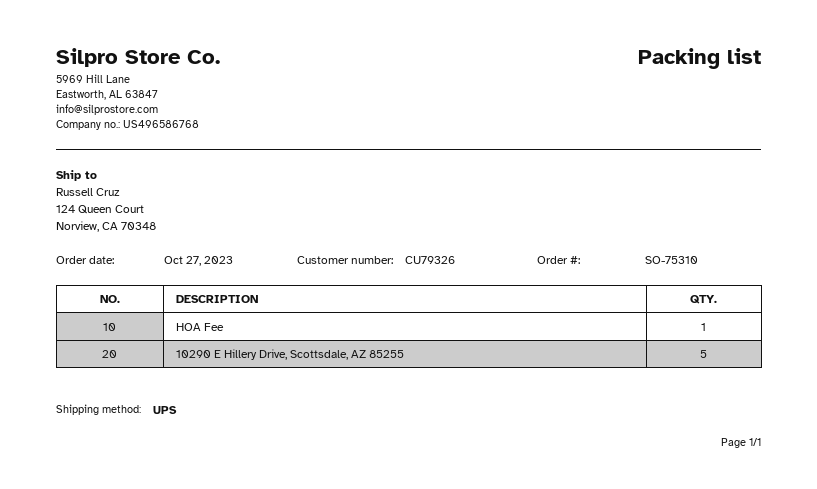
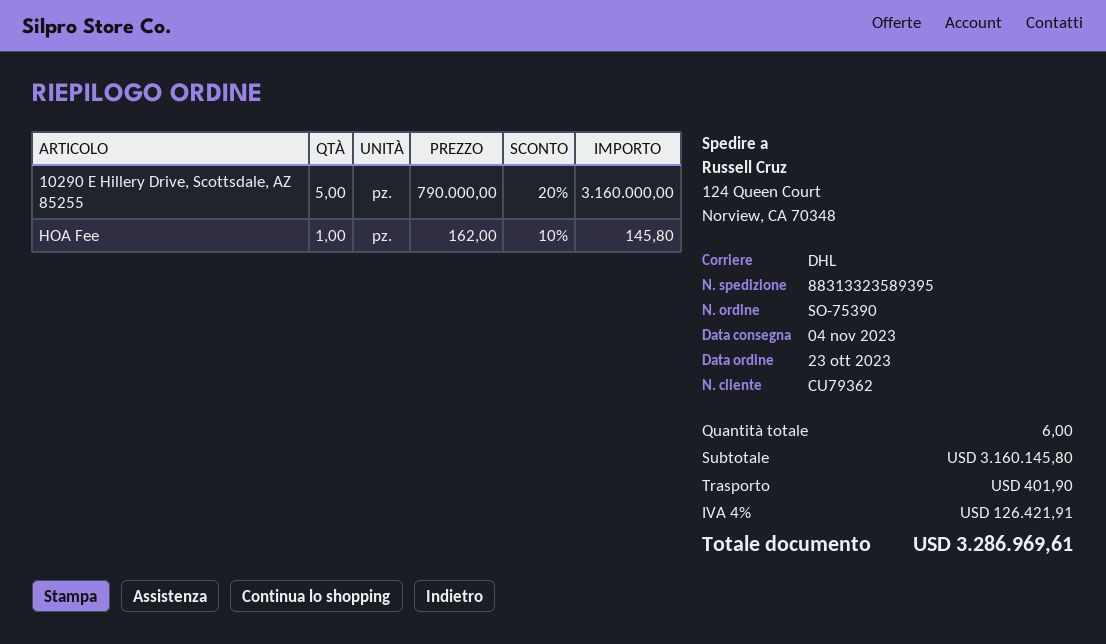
order number: SO-75310 -> SO-75390
order date: 2023-10-27 -> 2023-10-23
customer number: CU79326 -> CU79362
shipping method: UPS -> DHL

